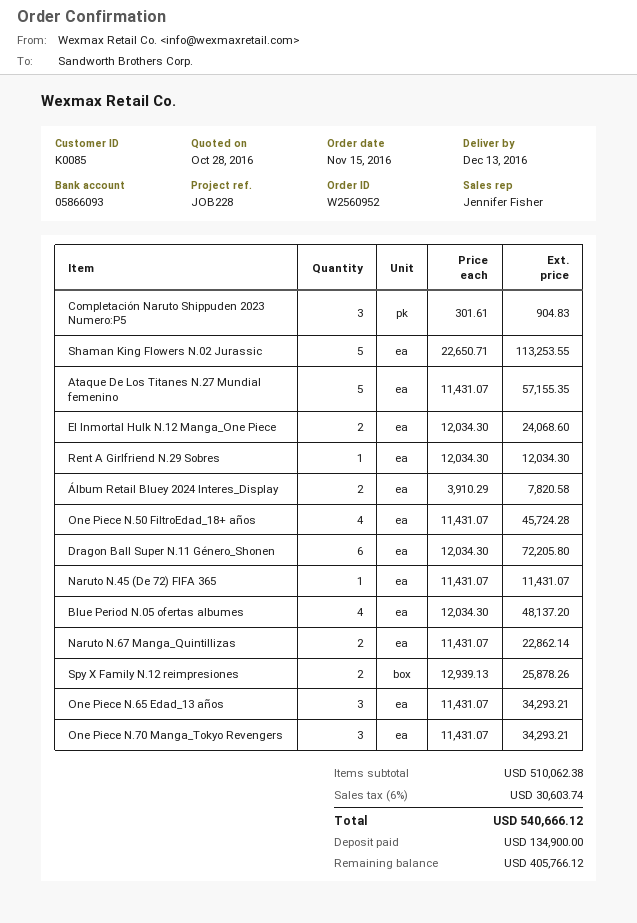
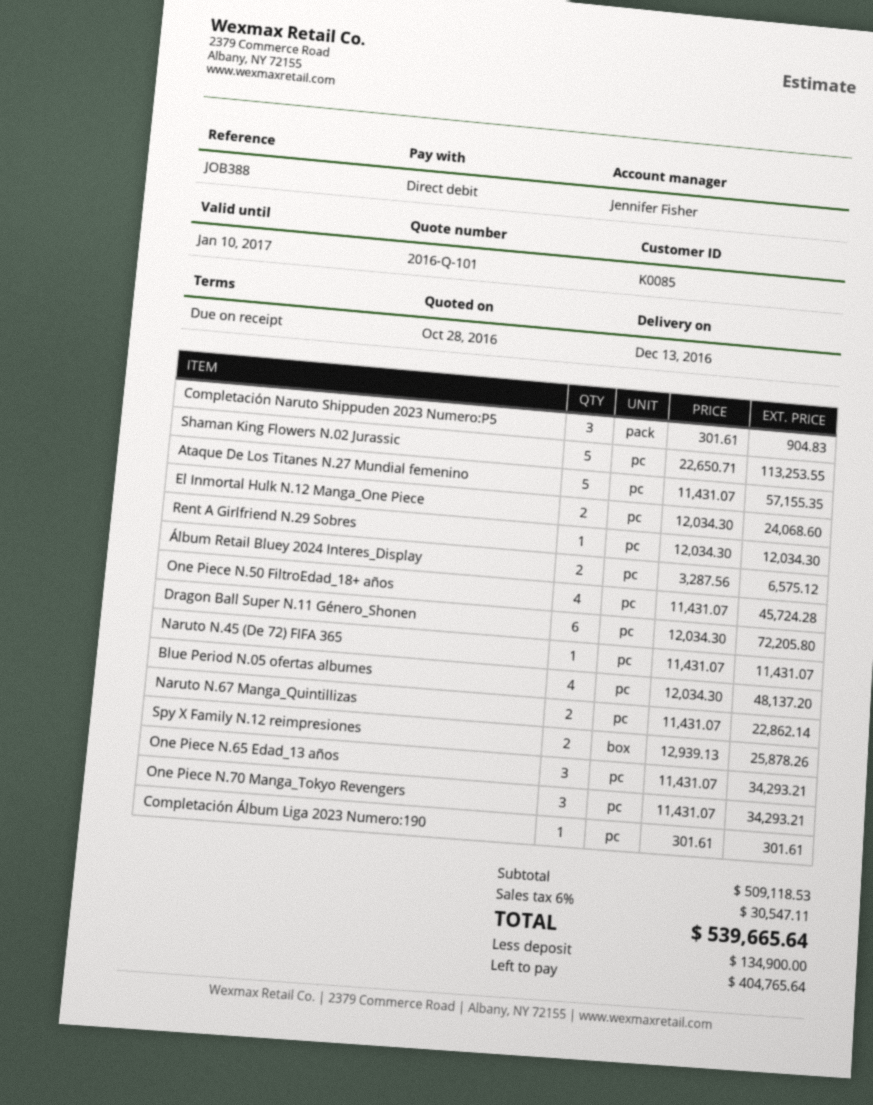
reference: JOB228 -> JOB388
Álbum Retail Bluey 2024 Interes_Display: 2 x 3910.29 = 7820.58 -> 2 x 3287.56 = 6575.12
Completación Álbum Liga 2023 Numero:190: none -> 1 x 301.61 = 301.61
subtotal: 510062.38 -> 509118.53
tax: 6% = 30603.74 -> 6% = 30547.11
total: 540666.12 -> 539665.64
balance: 405766.12 -> 404765.64

